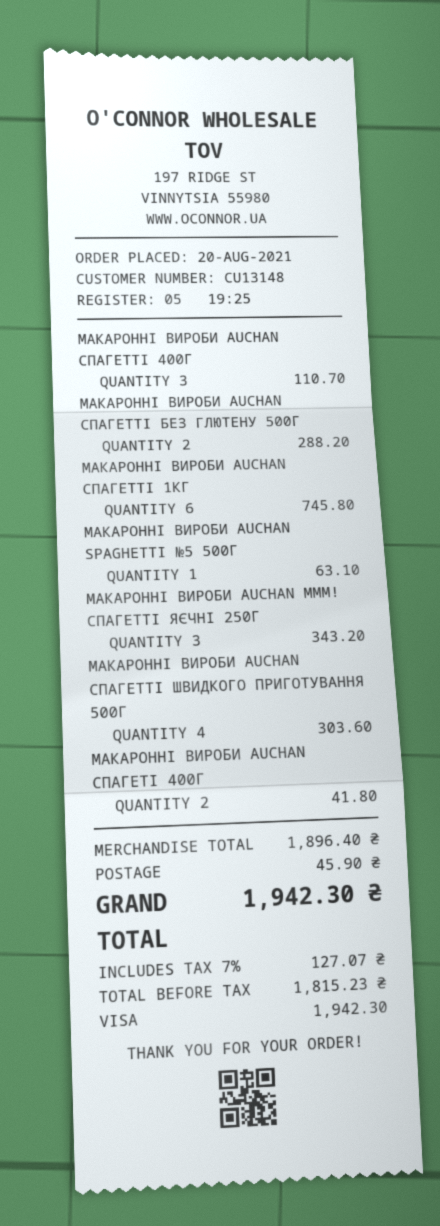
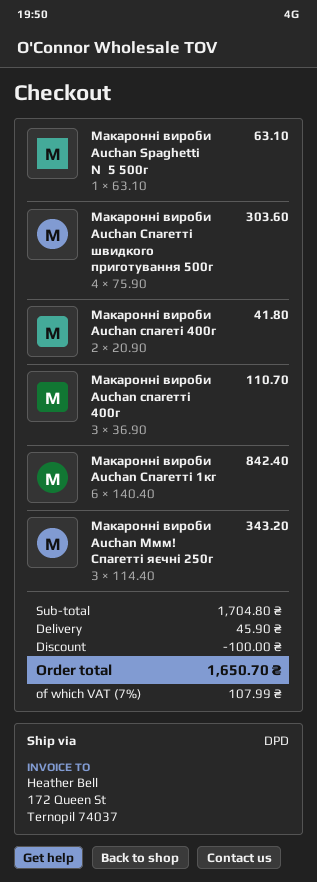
МАКАРОННІ ВИРОБИ AUCHAN СПАГЕТТІ БЕЗ ГЛЮТЕНУ 500Г: 2 for 288.20 -> none
МАКАРОННІ ВИРОБИ AUCHAN СПАГЕТТІ 1КГ: 6 for 745.80 -> 6 for 842.40
subtotal: 1896.40 -> 1704.80
discount: none -> 100.00
tax: 7% = 127.07 -> 7% = 107.99
total: 1942.30 -> 1650.70

